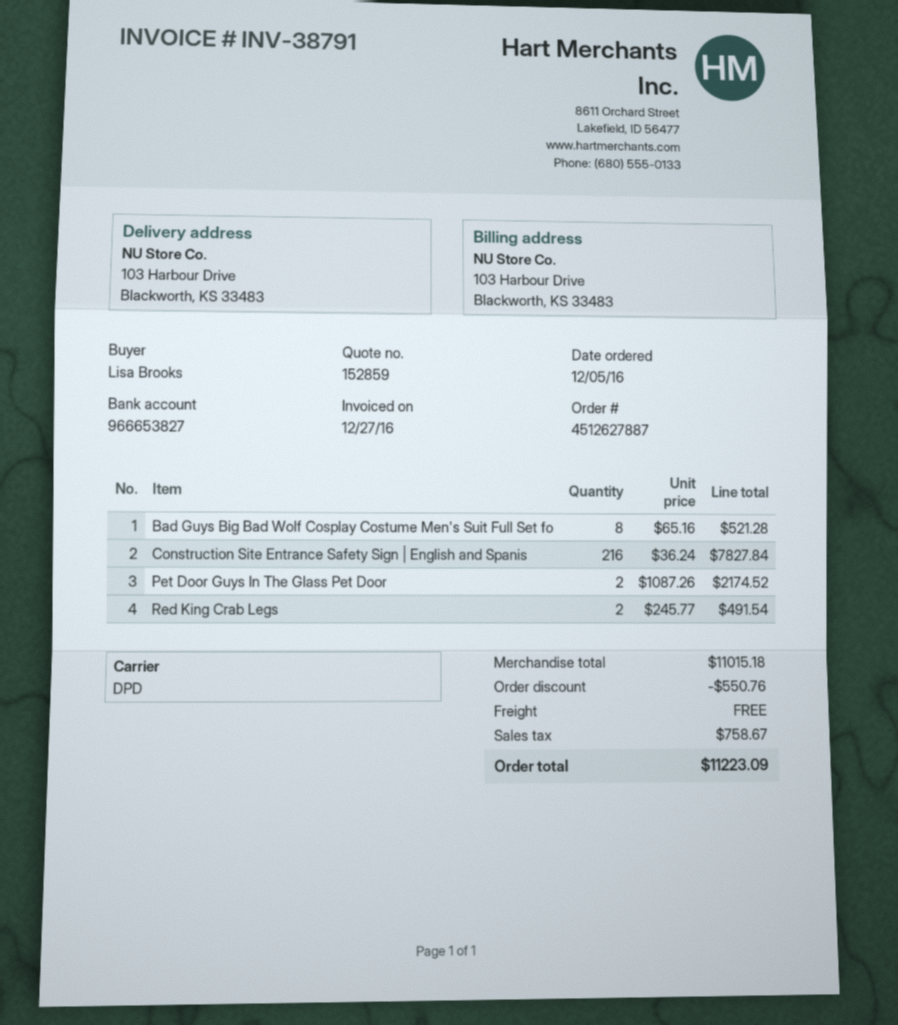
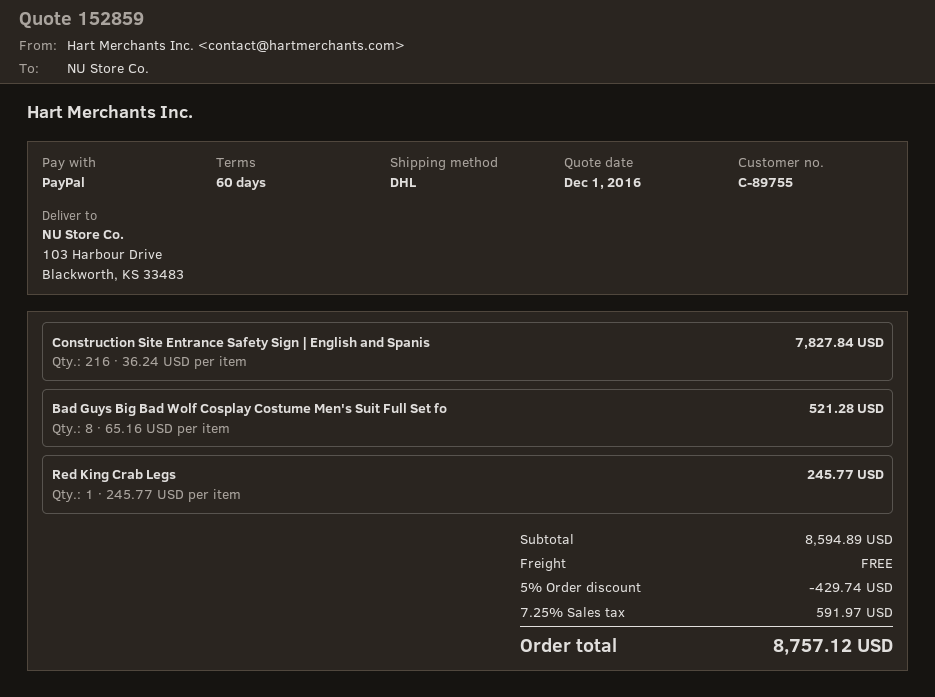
shipping method: DPD -> DHL
Pet Door Guys In The Glass Pet Door: 2 x 1087.26 = 2174.52 -> none
Red King Crab Legs: 2 x 245.77 = 491.54 -> 1 x 245.77 = 245.77
subtotal: 11015.18 -> 8594.89
discount: 550.76 -> 429.74
tax: 758.67 -> 591.97
total: 11223.09 -> 8757.12

